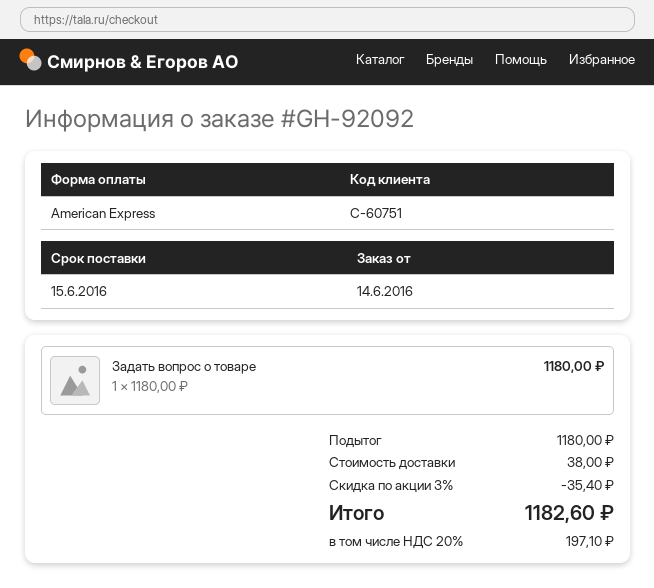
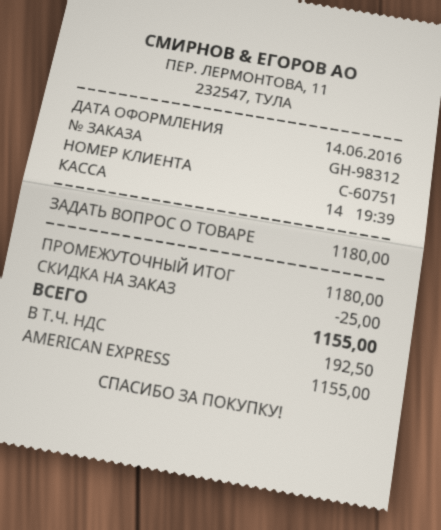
order number: GH-92092 -> GH-98312
discount: 35.40 -> 25.00
shipping: 38.00 -> none
tax: 197.10 -> 192.50
total: 1182.60 -> 1155.00

